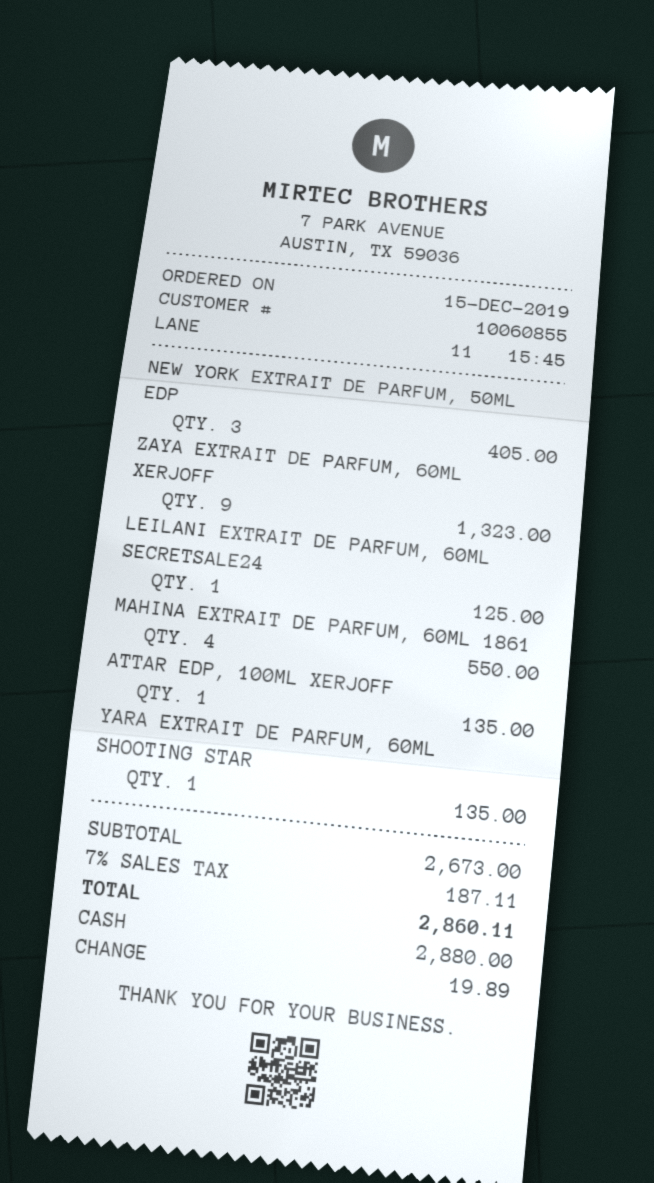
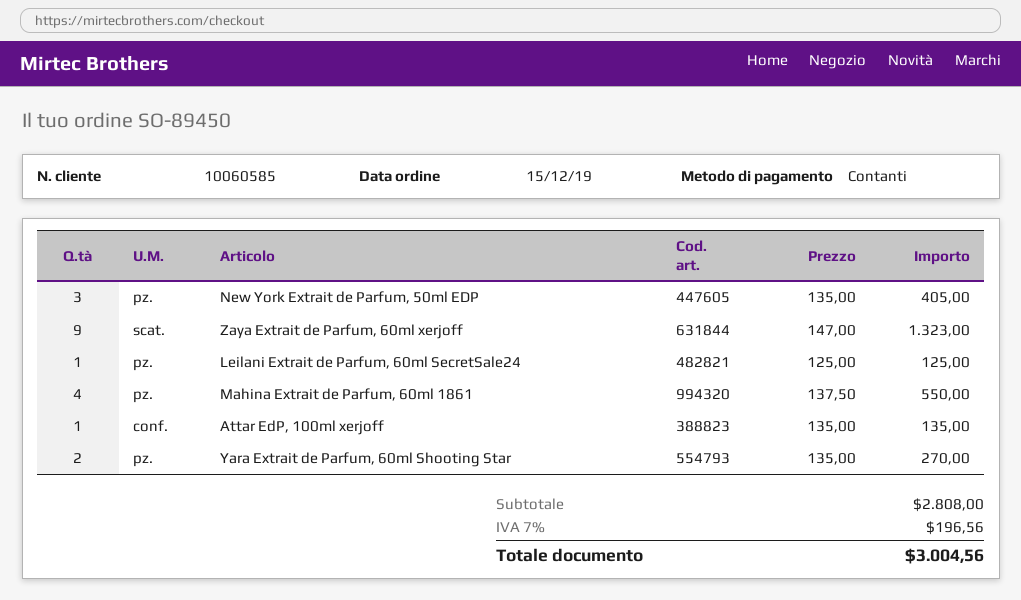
customer number: 10060855 -> 10060585
YARA EXTRAIT DE PARFUM, 60ML SHOOTING STAR: 1 for 135.00 -> 2 for 270.00
subtotal: 2673.00 -> 2808.00
tax: 7% = 187.11 -> 7% = 196.56
total: 2860.11 -> 3004.56

